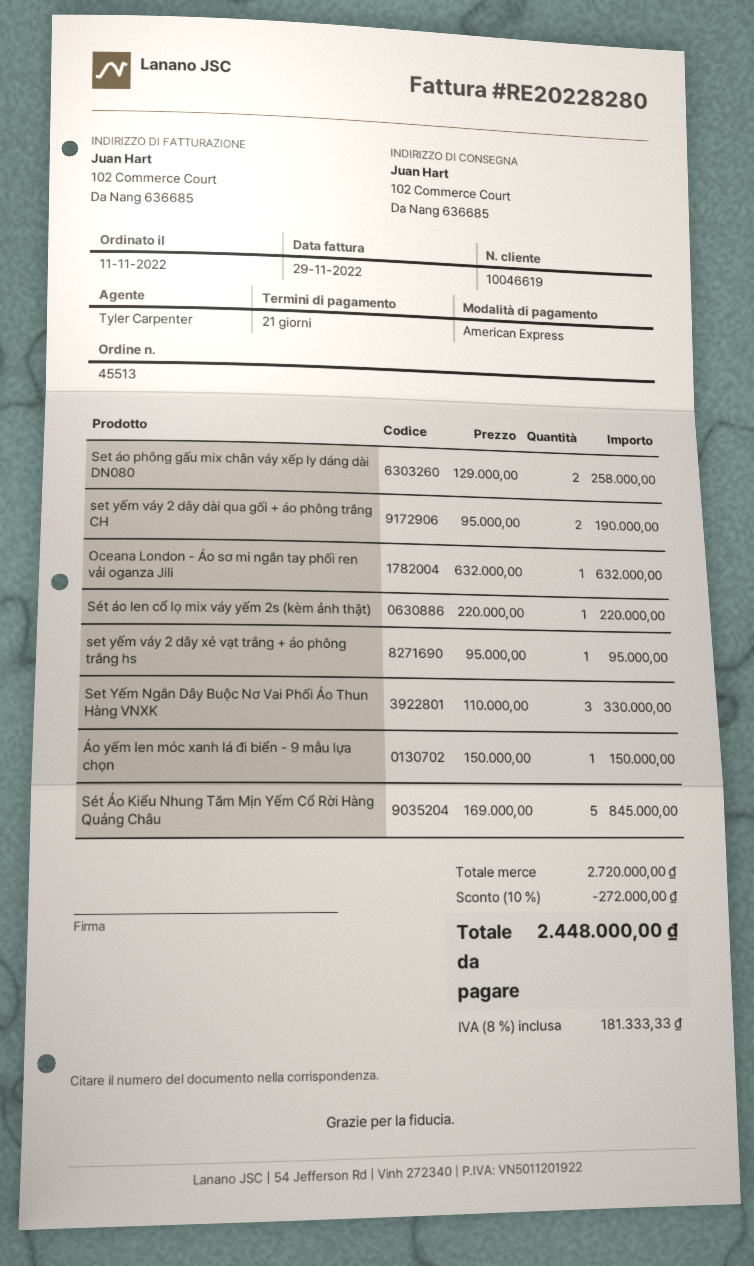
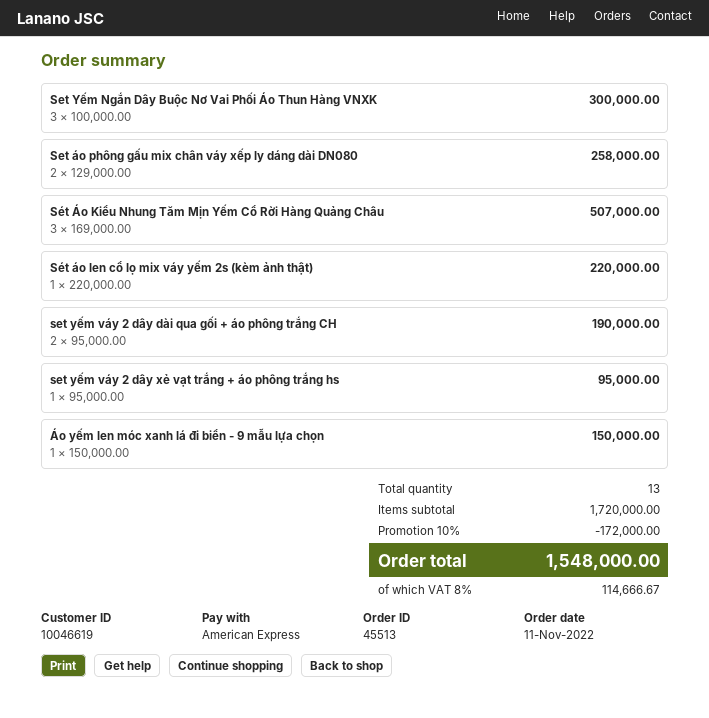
Oceana London - Áo sơ mi ngắn tay phối ren vải oganza Jili: 1 x 632000.00 = 632000.00 -> none
Set Yếm Ngắn Dây Buộc Nơ Vai Phối Áo Thun Hàng VNXK: 3 x 110000.00 = 330000.00 -> 3 x 100000.00 = 300000.00
Sét Áo Kiểu Nhung Tăm Mịn Yếm Cổ Rời Hàng Quảng Châu: 5 x 169000.00 = 845000.00 -> 3 x 169000.00 = 507000.00
subtotal: 2720000.00 -> 1720000.00
discount: 10% = 272000.00 -> 10% = 172000.00
tax: 8% = 181333.33 -> 8% = 114666.67
total: 2448000.00 -> 1548000.00

